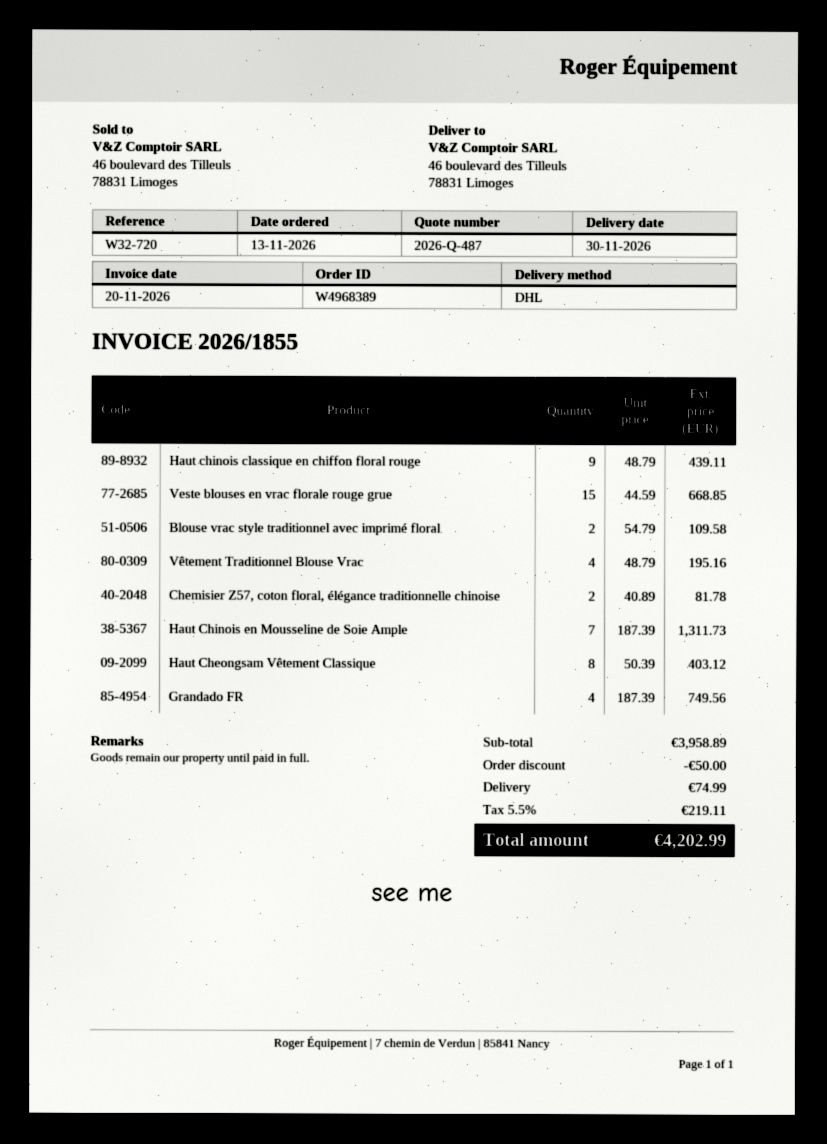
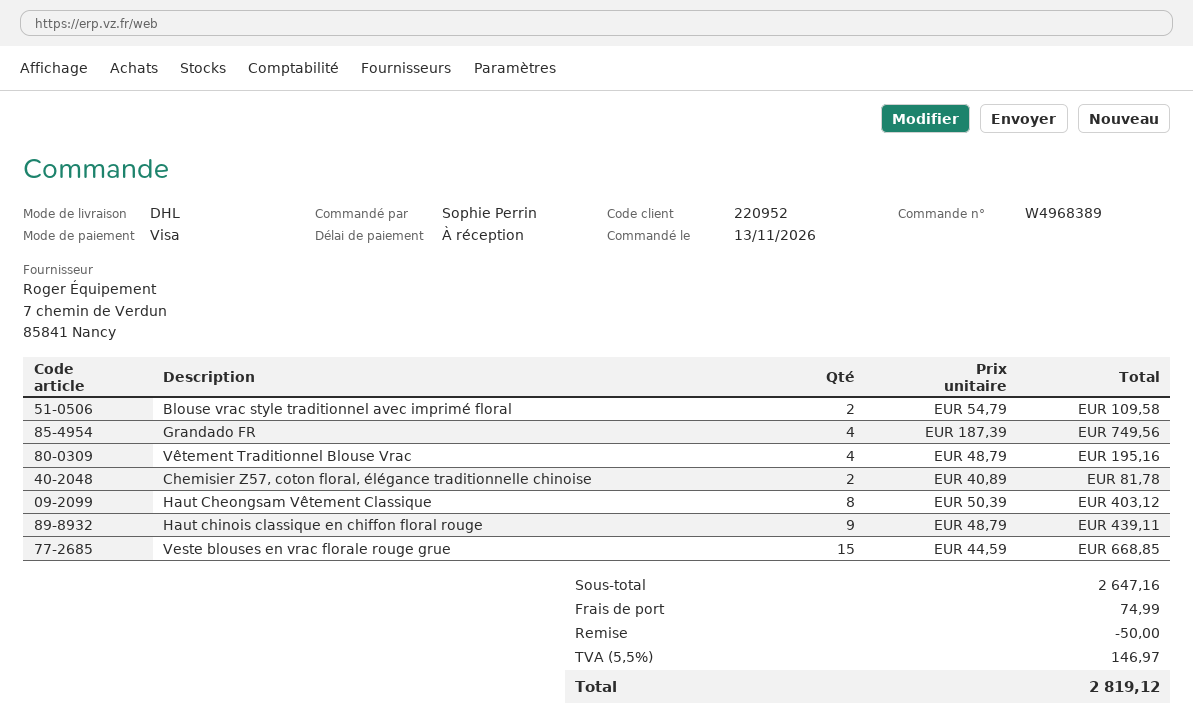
Haut Chinois en Mousseline de Soie Ample: 7 x 187.39 = 1311.73 -> none
subtotal: 3958.89 -> 2647.16
tax: 5.5% = 219.11 -> 5.5% = 146.97
total: 4202.99 -> 2819.12

